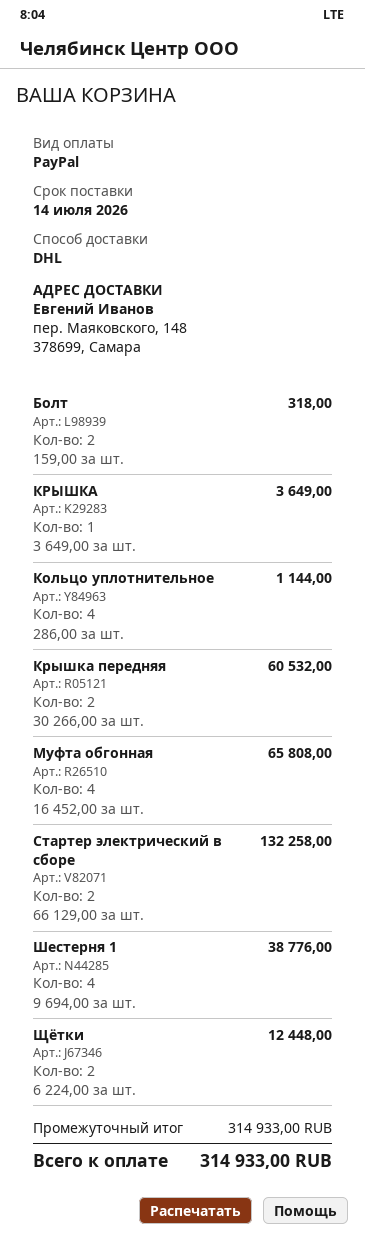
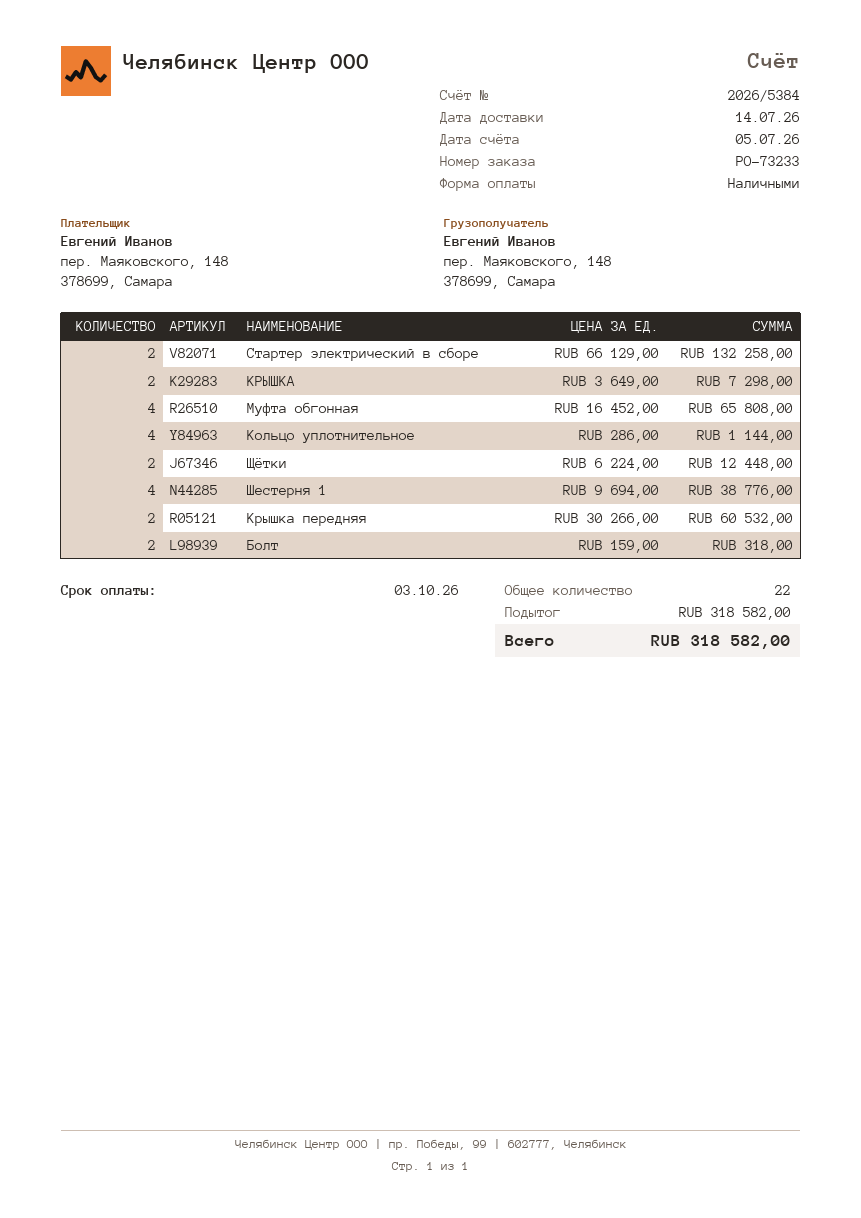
payment method: PayPal -> cash
КРЫШКА: 1 x 3649.00 = 3649.00 -> 2 x 3649.00 = 7298.00
subtotal: 314933.00 -> 318582.00
total: 314933.00 -> 318582.00

